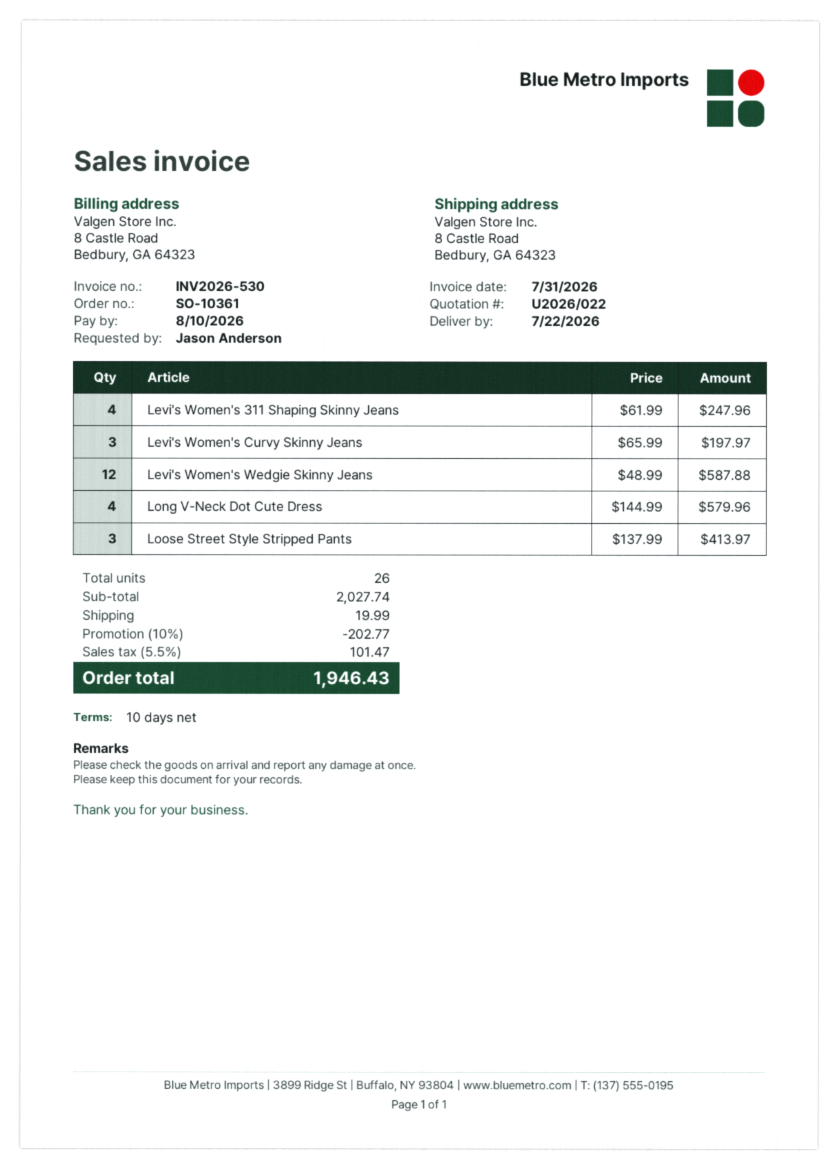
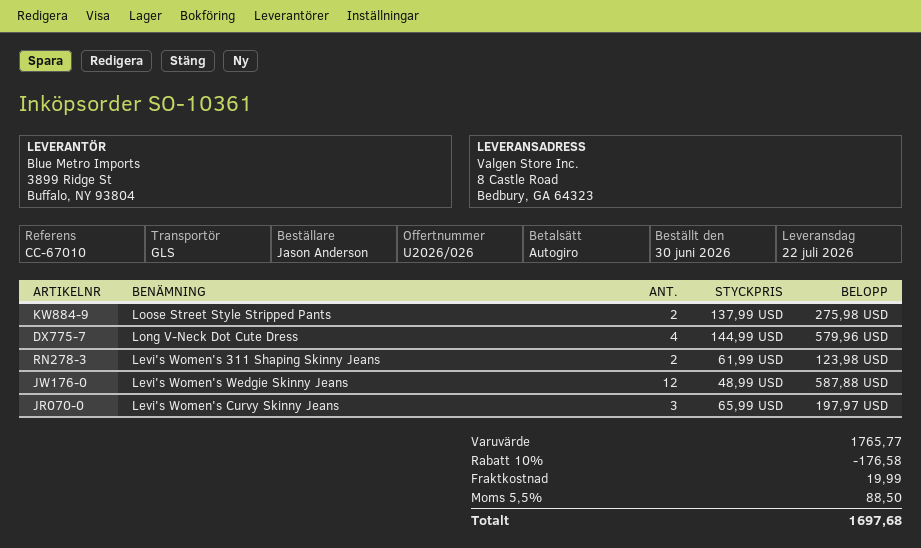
quote number: U2026/022 -> U2026/026
Levi's Women's 311 Shaping Skinny Jeans: 4 x 61.99 = 247.96 -> 2 x 61.99 = 123.98
Loose Street Style Stripped Pants: 3 x 137.99 = 413.97 -> 2 x 137.99 = 275.98
subtotal: 2027.74 -> 1765.77
discount: 10% = 202.77 -> 10% = 176.58
tax: 5.5% = 101.47 -> 5.5% = 88.50
total: 1946.43 -> 1697.68

